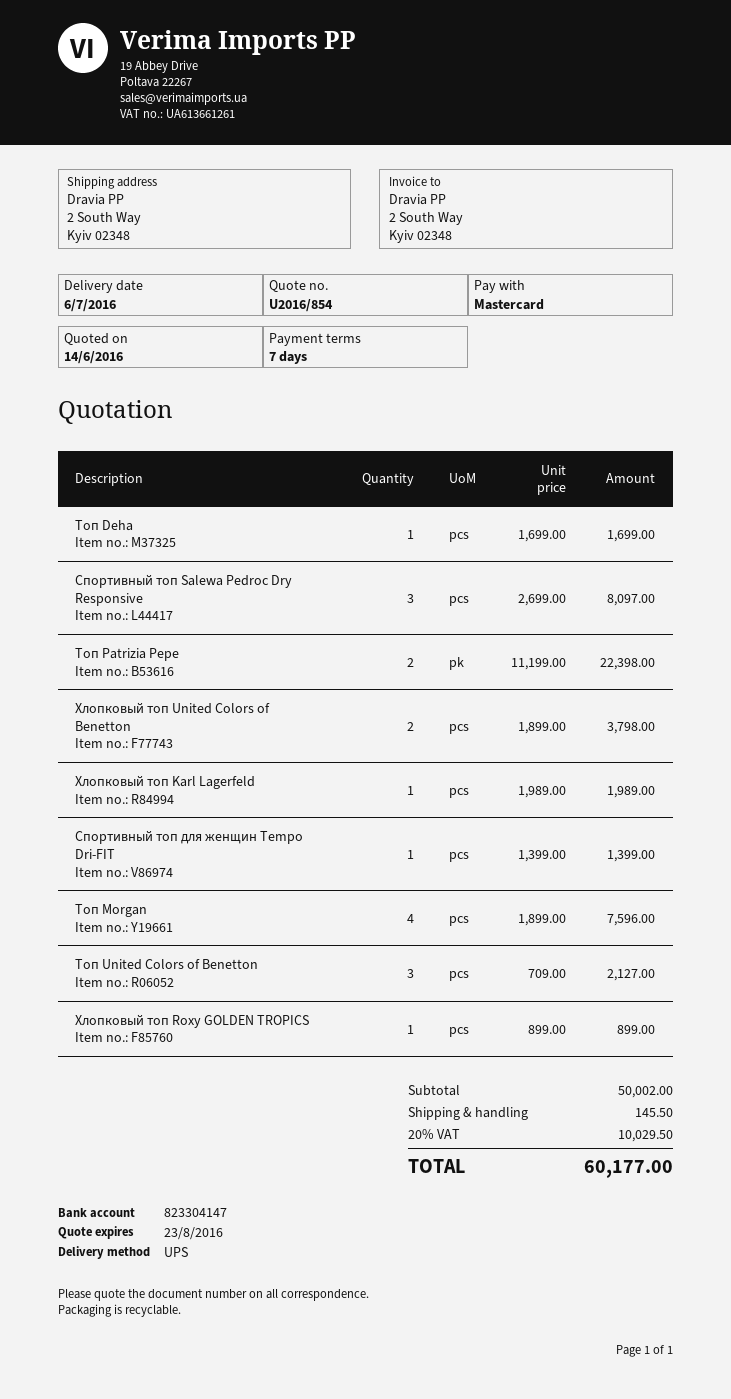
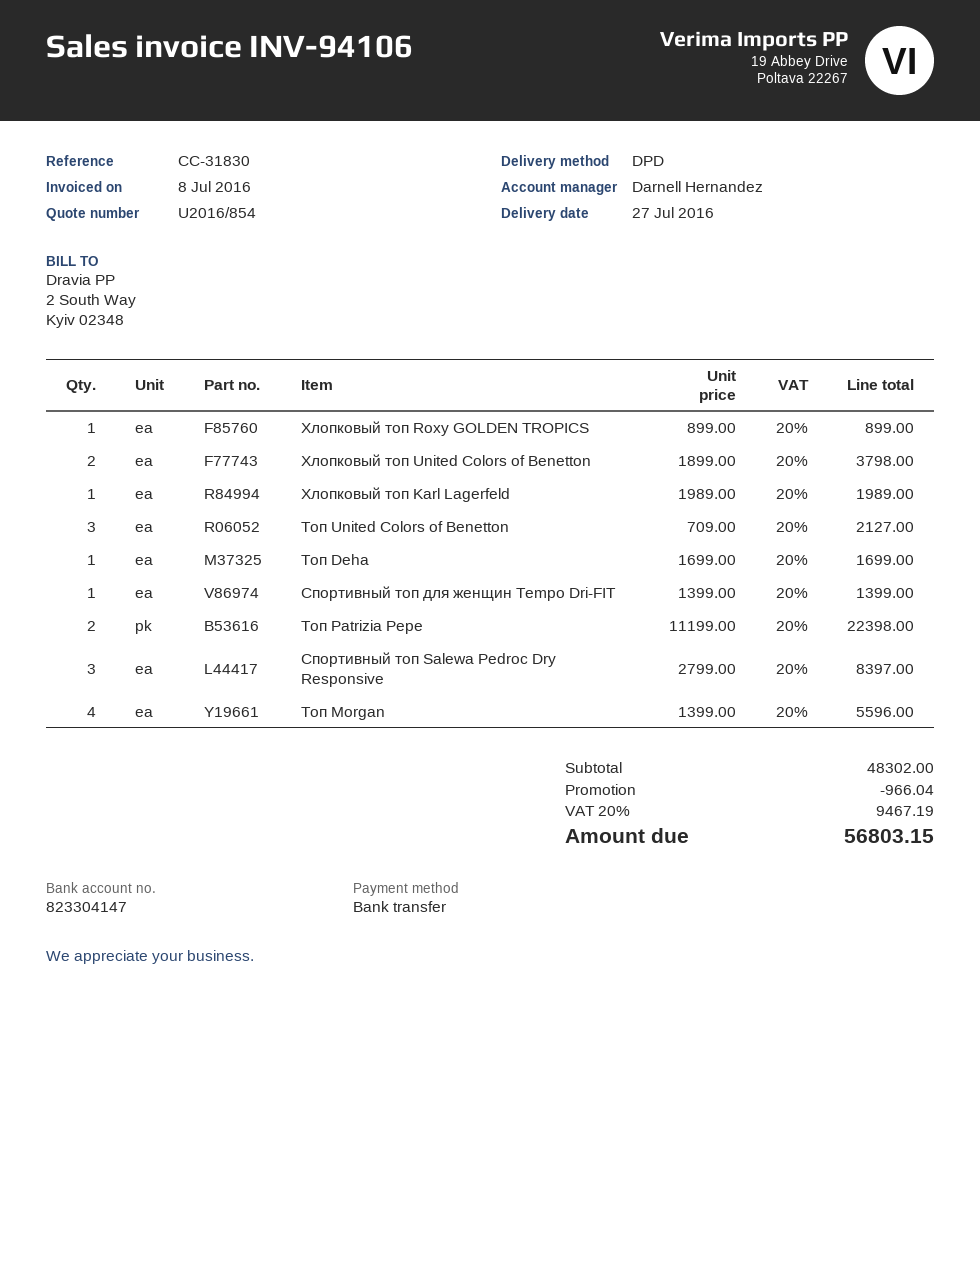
delivery date: 2016-07-06 -> 2016-07-27
payment method: Mastercard -> bank transfer
shipping method: UPS -> DPD
Спортивный топ Salewa Pedroc Dry Responsive: 3 x 2699.00 = 8097.00 -> 3 x 2799.00 = 8397.00
Топ Morgan: 4 x 1899.00 = 7596.00 -> 4 x 1399.00 = 5596.00
subtotal: 50002.00 -> 48302.00
discount: none -> 966.04
shipping: 145.50 -> none
tax: 20% = 10029.50 -> 20% = 9467.19
total: 60177.00 -> 56803.15

